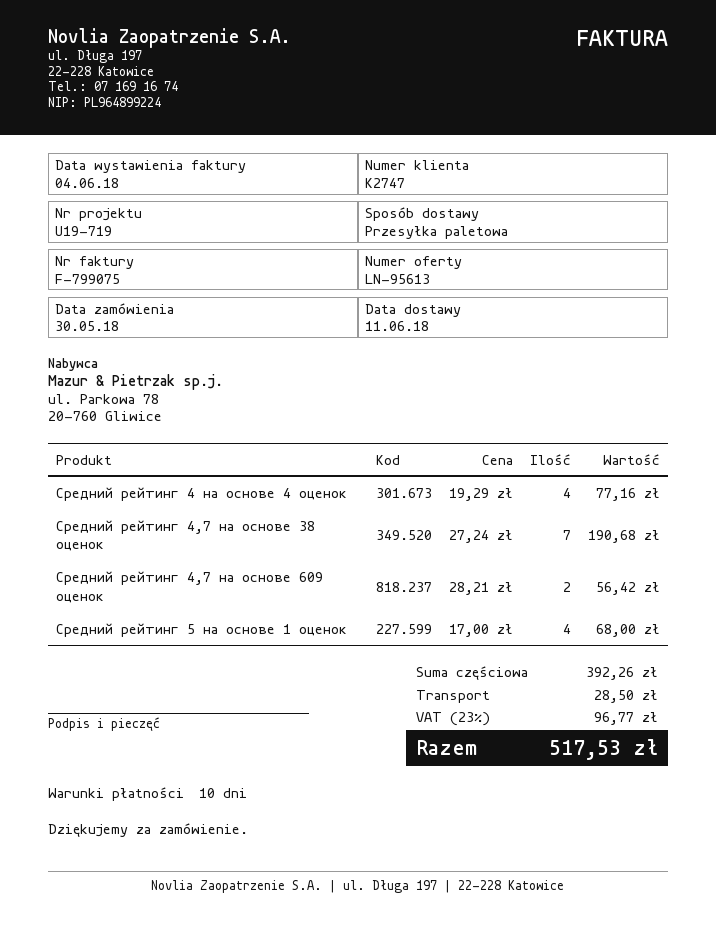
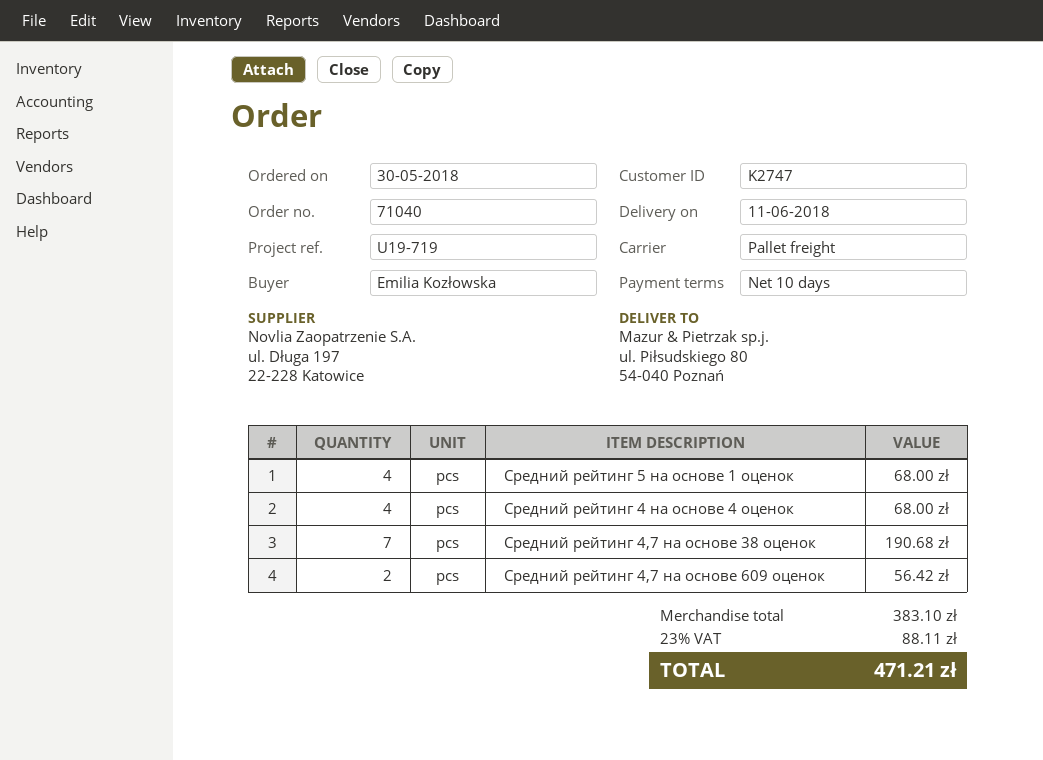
Средний рейтинг 4 на основе 4 оценок: 4 for 77.16 -> 4 for 68.00
subtotal: 392.26 -> 383.10
shipping: 28.50 -> none
tax: 23% = 96.77 -> 23% = 88.11
total: 517.53 -> 471.21

